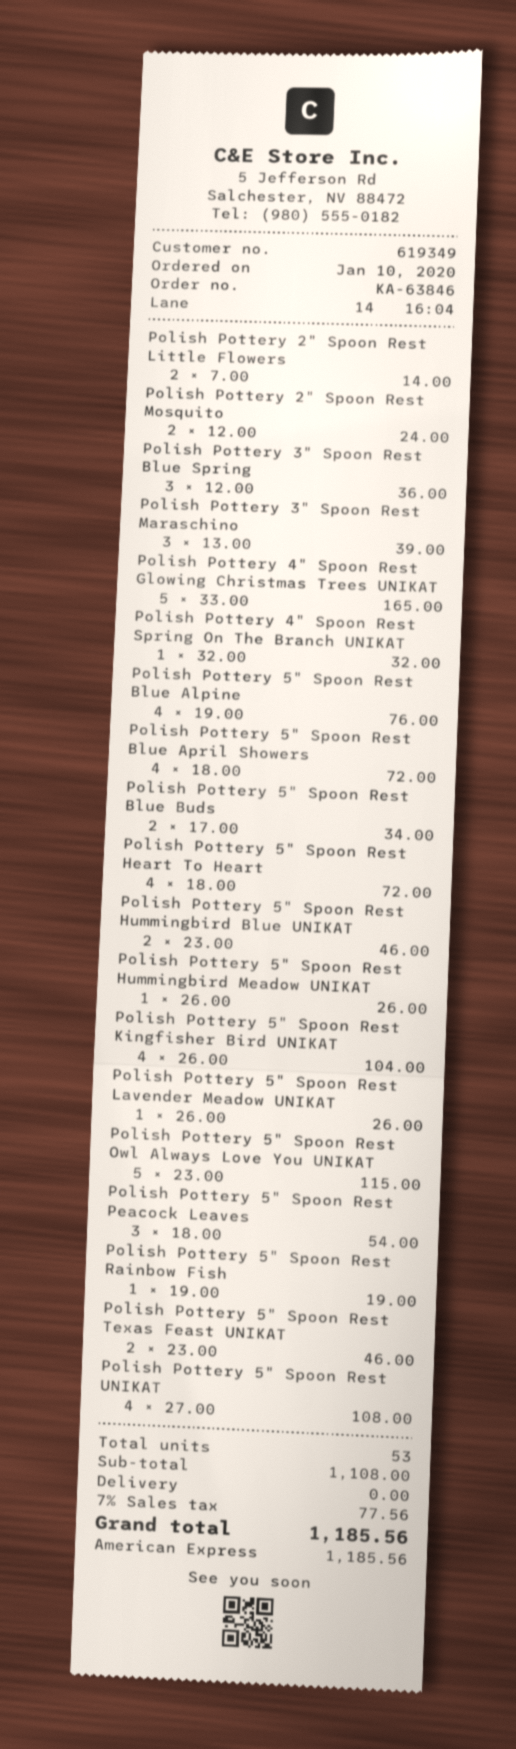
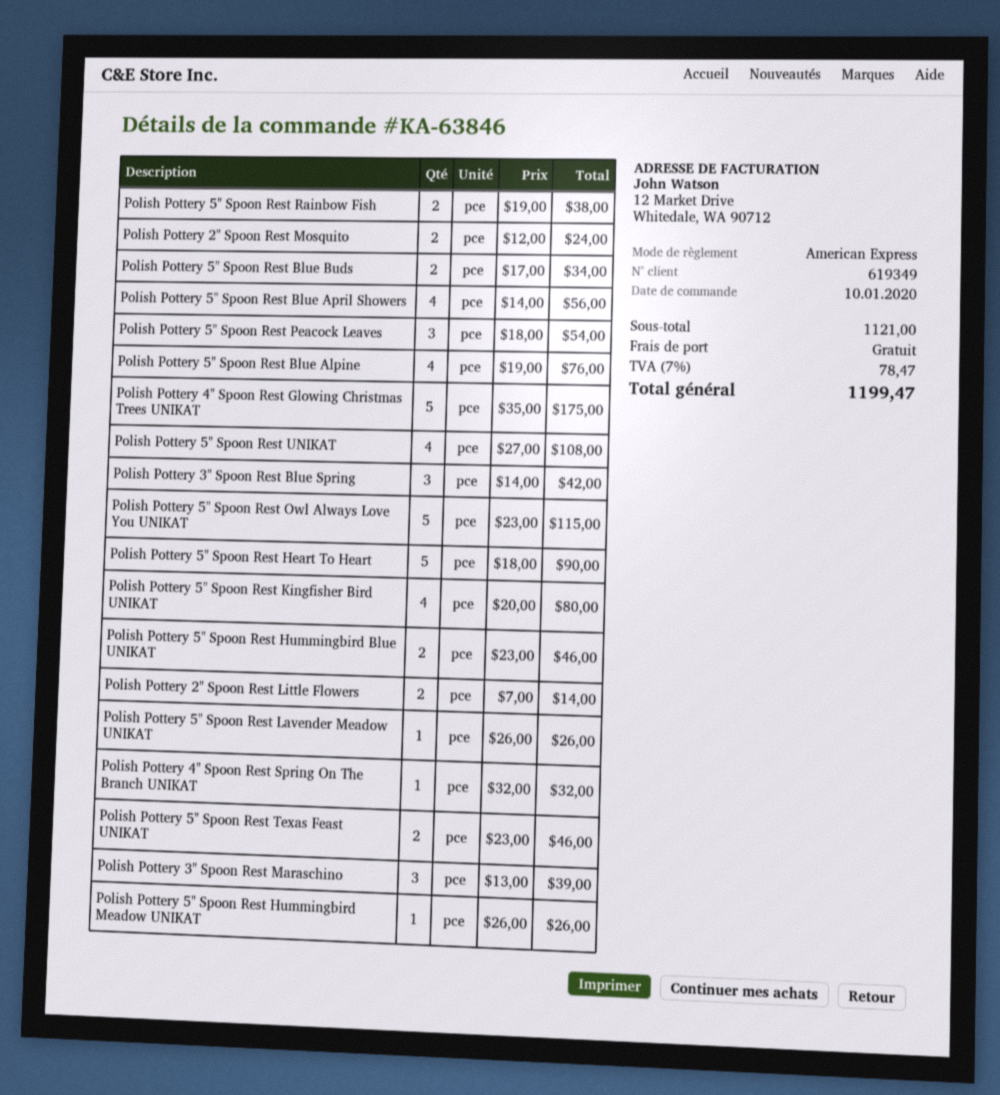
Polish Pottery 3" Spoon Rest Blue Spring: 3 x 12.00 = 36.00 -> 3 x 14.00 = 42.00
Polish Pottery 4" Spoon Rest Glowing Christmas Trees UNIKAT: 5 x 33.00 = 165.00 -> 5 x 35.00 = 175.00
Polish Pottery 5" Spoon Rest Blue April Showers: 4 x 18.00 = 72.00 -> 4 x 14.00 = 56.00
Polish Pottery 5" Spoon Rest Heart To Heart: 4 x 18.00 = 72.00 -> 5 x 18.00 = 90.00
Polish Pottery 5" Spoon Rest Kingfisher Bird UNIKAT: 4 x 26.00 = 104.00 -> 4 x 20.00 = 80.00
Polish Pottery 5" Spoon Rest Rainbow Fish: 1 x 19.00 = 19.00 -> 2 x 19.00 = 38.00
subtotal: 1108.00 -> 1121.00
tax: 7% = 77.56 -> 7% = 78.47
total: 1185.56 -> 1199.47

